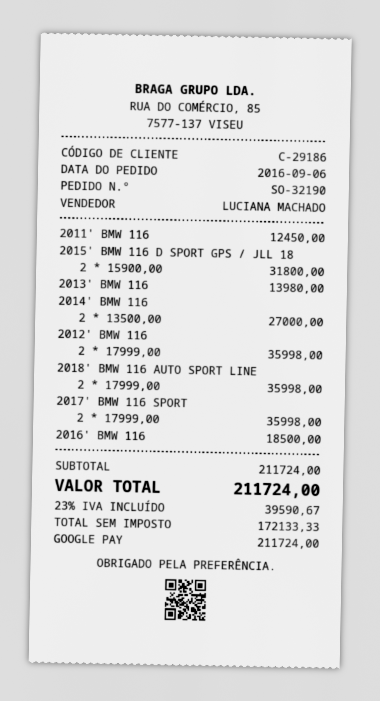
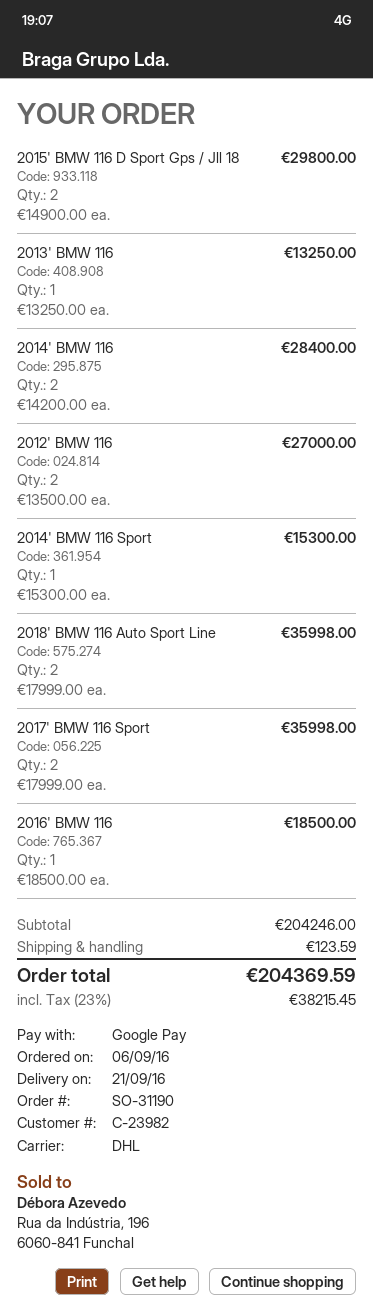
order number: SO-32190 -> SO-31190
customer number: C-29186 -> C-23982
2011' BMW 116: 1 x 12450.00 = 12450.00 -> none
2015' BMW 116 D SPORT GPS / JLL 18: 2 x 15900.00 = 31800.00 -> 2 x 14900.00 = 29800.00
2013' BMW 116: 1 x 13980.00 = 13980.00 -> 1 x 13250.00 = 13250.00
2014' BMW 116: 2 x 13500.00 = 27000.00 -> 2 x 14200.00 = 28400.00
2012' BMW 116: 2 x 17999.00 = 35998.00 -> 2 x 13500.00 = 27000.00
2014' BMW 116 Sport: none -> 1 x 15300.00 = 15300.00
subtotal: 211724.00 -> 204246.00
shipping: none -> 123.59
tax: 23% = 39590.67 -> 23% = 38215.45
total: 211724.00 -> 204369.59

